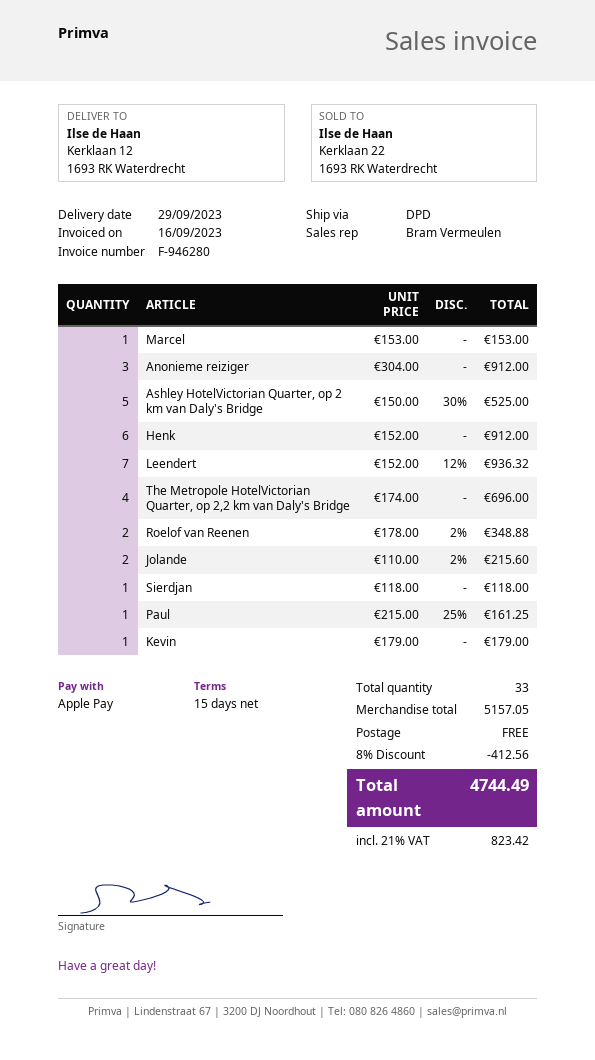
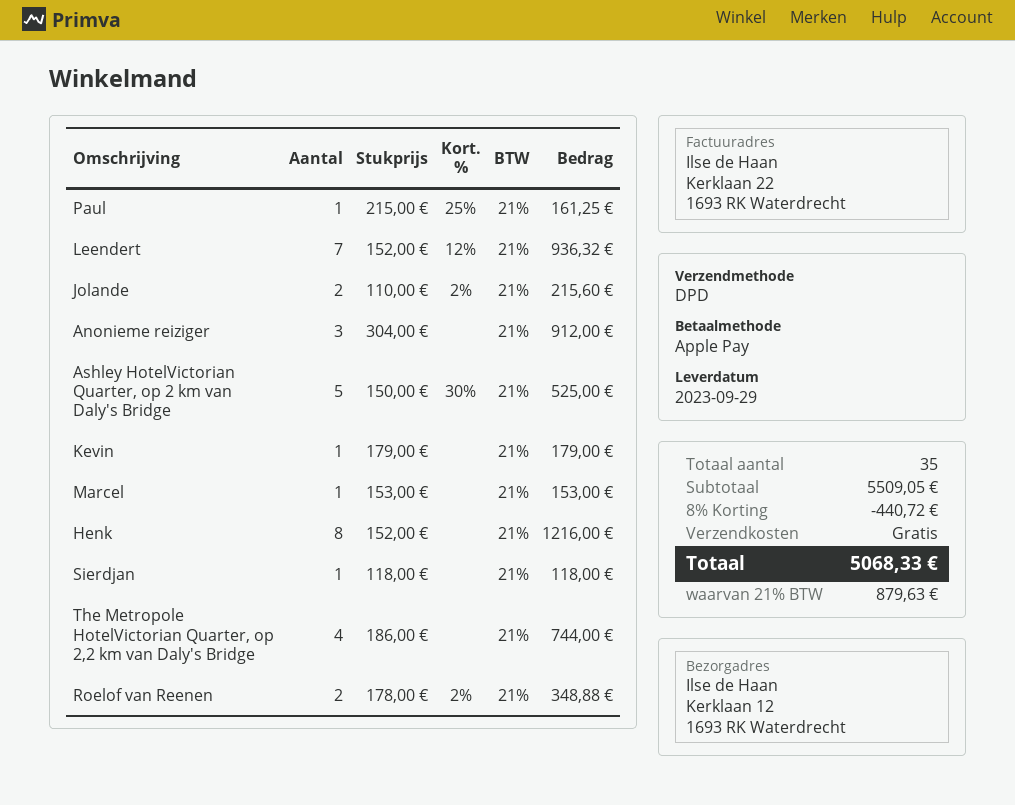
Henk: 6 x 152.00 = 912.00 -> 8 x 152.00 = 1216.00
The Metropole HotelVictorian Quarter, op 2,2 km van Daly's Bridge: 4 x 174.00 = 696.00 -> 4 x 186.00 = 744.00
total quantity: 33 -> 35
subtotal: 5157.05 -> 5509.05
discount: 8% = 412.56 -> 8% = 440.72
tax: 21% = 823.42 -> 21% = 879.63
total: 4744.49 -> 5068.33

